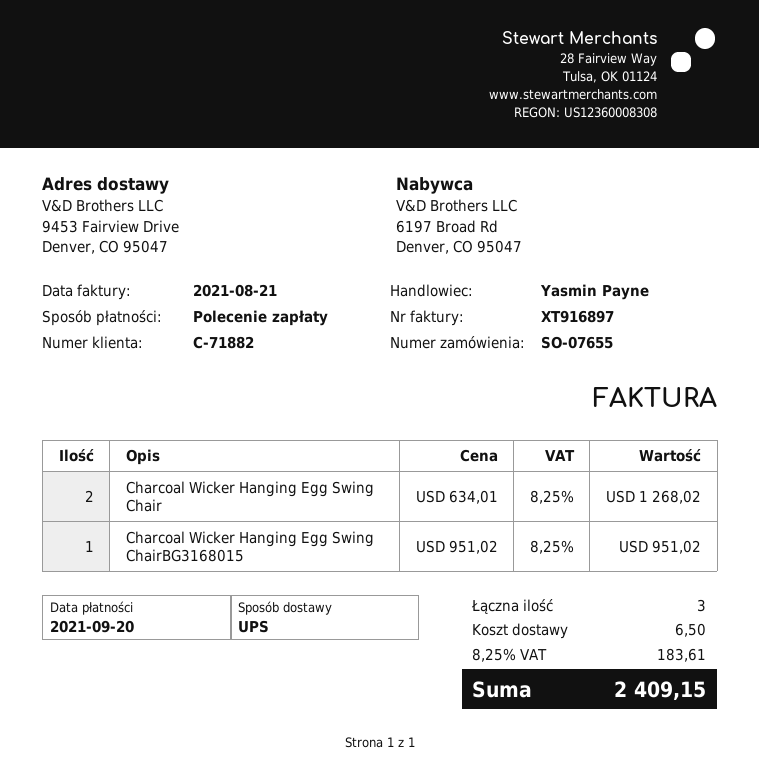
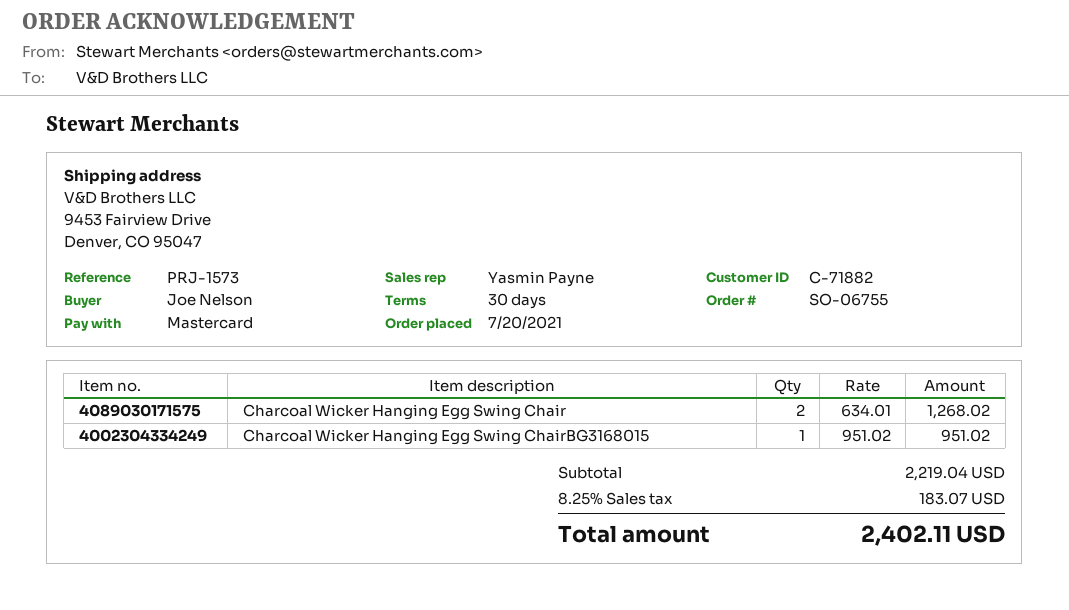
order number: SO-07655 -> SO-06755
payment method: direct debit -> Mastercard
shipping: 6.50 -> none
tax: 8.25% = 183.61 -> 8.25% = 183.07
total: 2409.15 -> 2402.11

